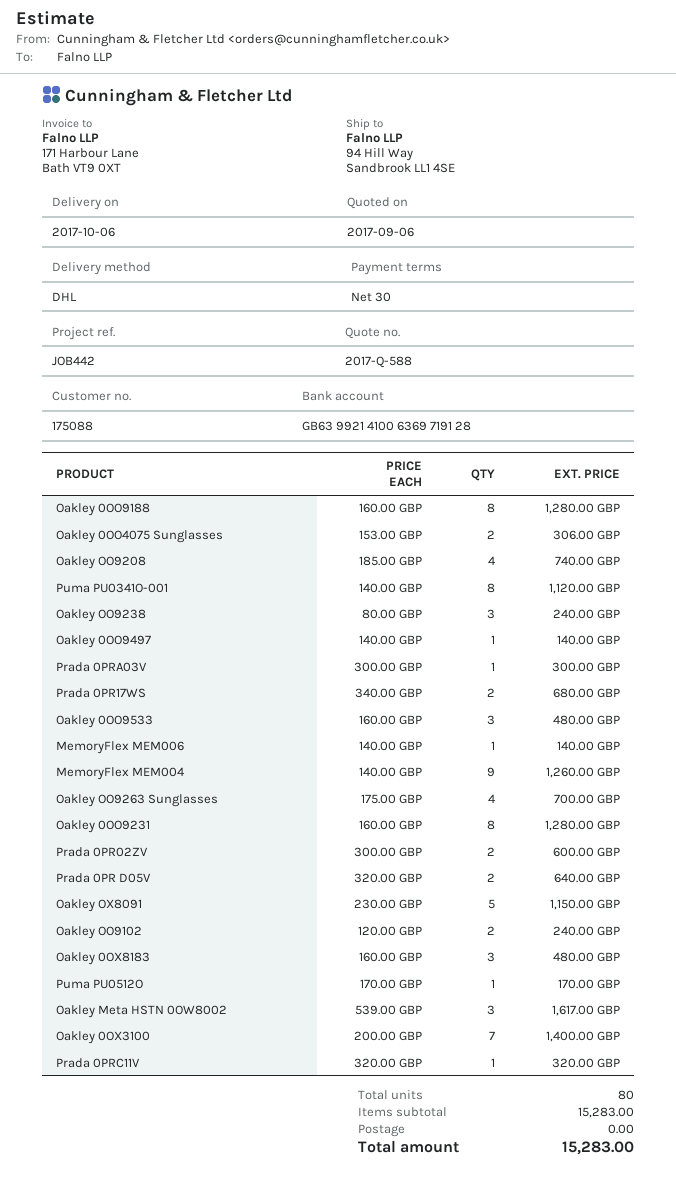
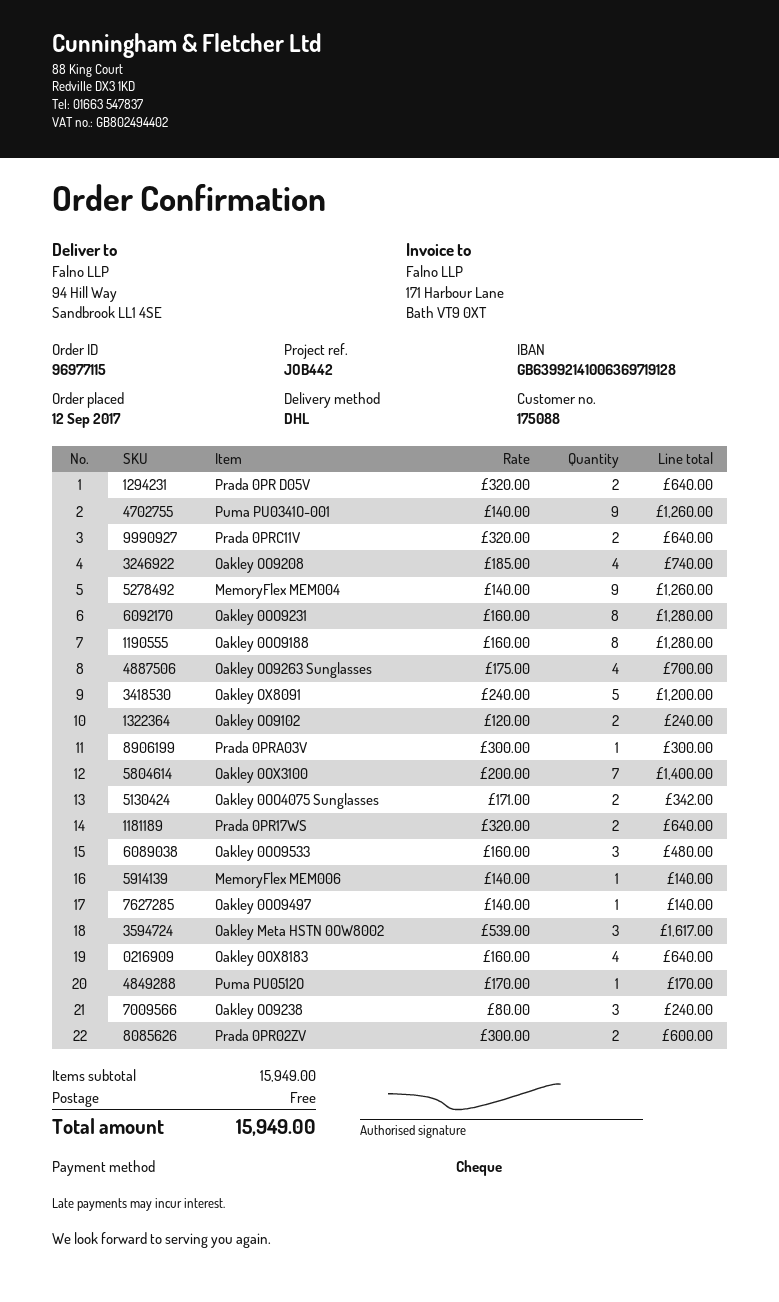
Oakley 0OO4075 Sunglasses: 2 x 153.00 = 306.00 -> 2 x 171.00 = 342.00
Puma PU0341O-001: 8 x 140.00 = 1120.00 -> 9 x 140.00 = 1260.00
Prada 0PR17WS: 2 x 340.00 = 680.00 -> 2 x 320.00 = 640.00
Oakley OX8091: 5 x 230.00 = 1150.00 -> 5 x 240.00 = 1200.00
Oakley 0OX8183: 3 x 160.00 = 480.00 -> 4 x 160.00 = 640.00
Prada 0PRC11V: 1 x 320.00 = 320.00 -> 2 x 320.00 = 640.00
subtotal: 15283.00 -> 15949.00
total: 15283.00 -> 15949.00

